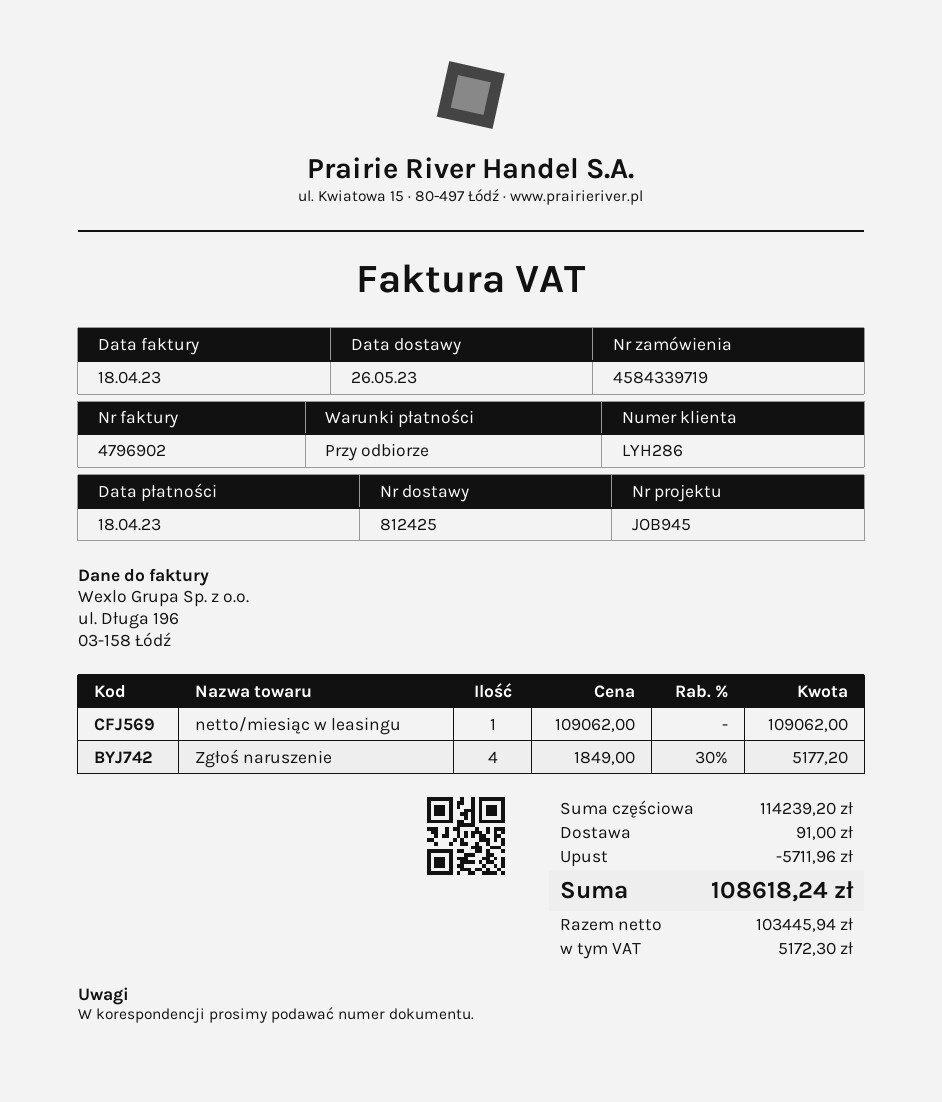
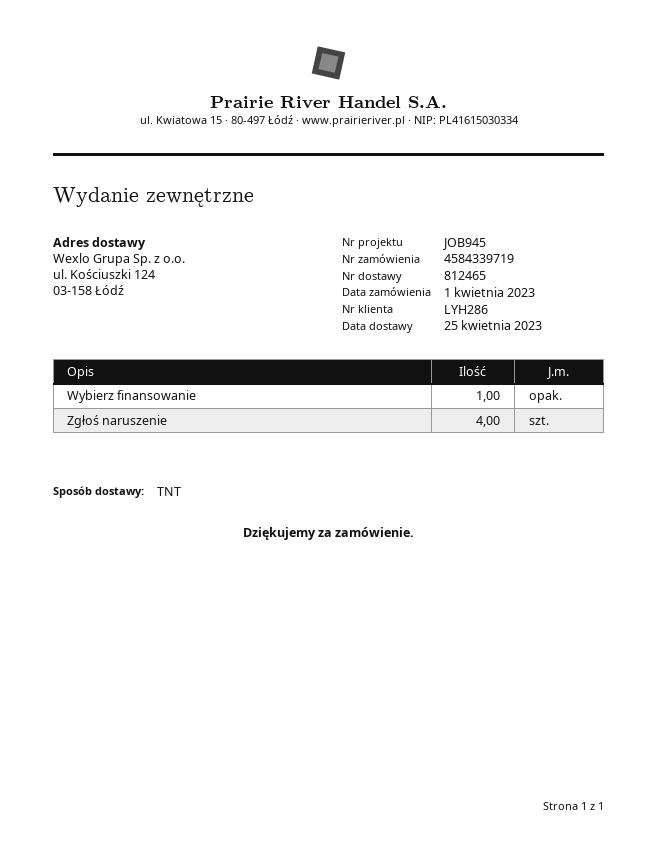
delivery note number: 812425 -> 812465
delivery date: 2023-05-26 -> 2023-04-25
netto/miesiąc w leasingu: 1 -> none
Wybierz finansowanie: none -> 1

